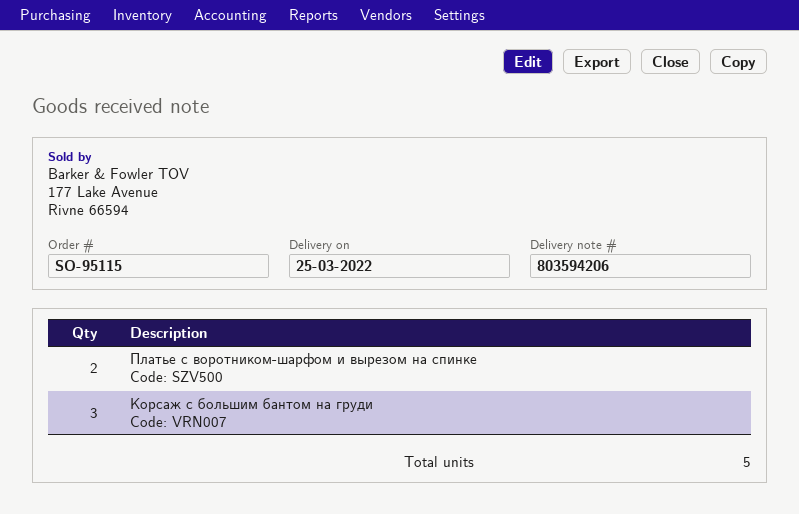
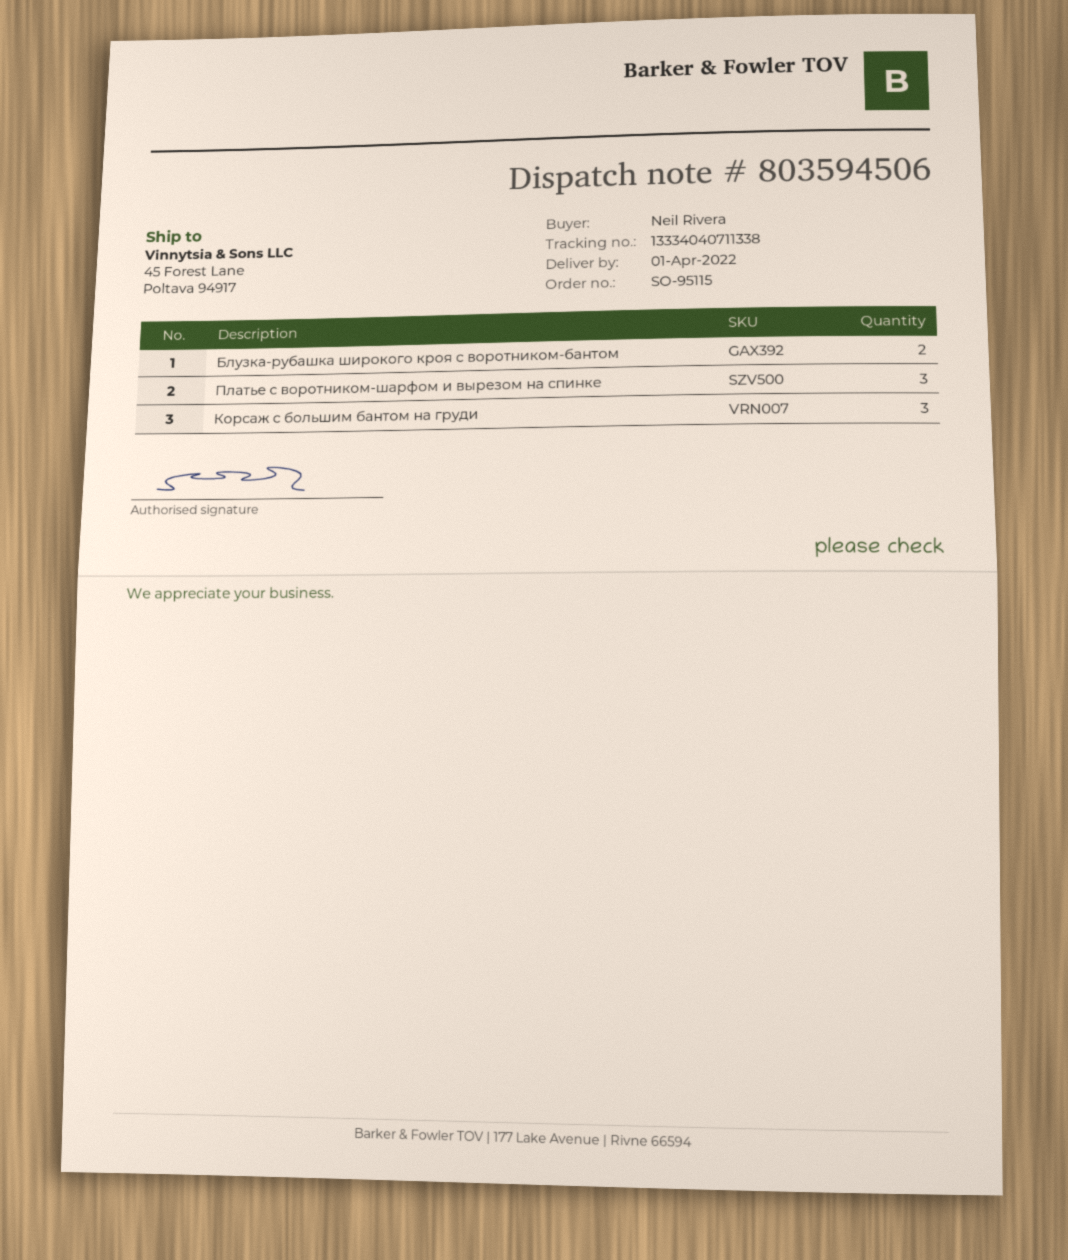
delivery note number: 803594206 -> 803594506
delivery date: 2022-03-25 -> 2022-04-01
Платье с воротником-шарфом и вырезом на спинке: 2 -> 3
Блузка-рубашка широкого кроя с воротником-бантом: none -> 2

